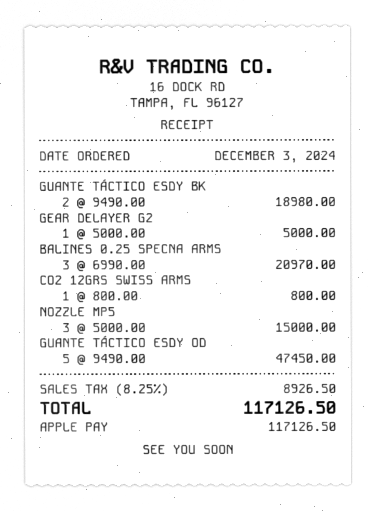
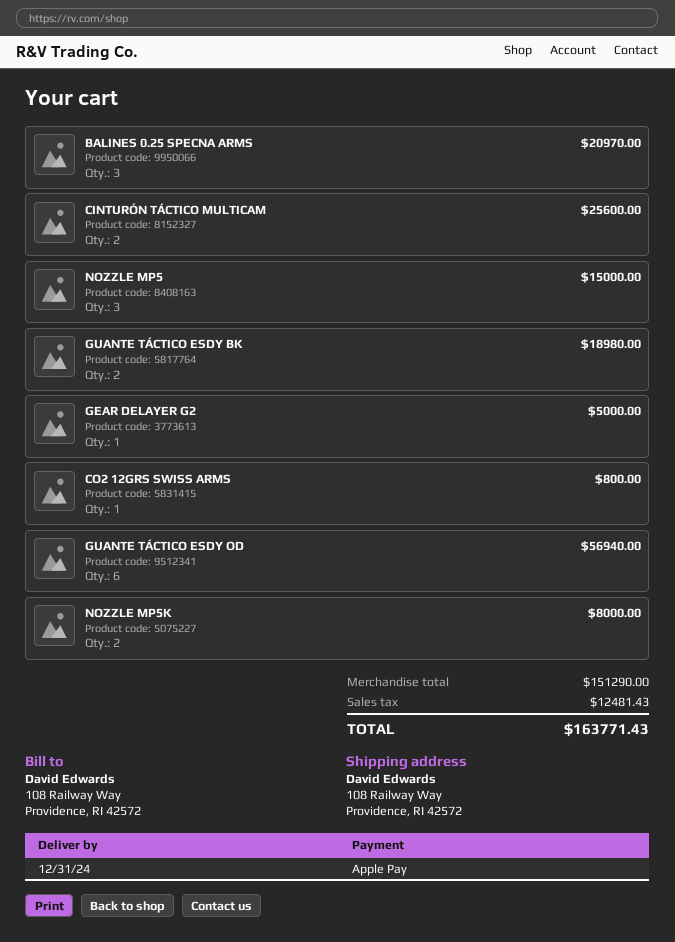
GUANTE TÁCTICO ESDY OD: 5 for 47450.00 -> 6 for 56940.00
CINTURÓN TÁCTICO MULTICAM: none -> 2 for 25600.00
NOZZLE MP5K: none -> 2 for 8000.00
tax: 8926.50 -> 12481.43
total: 117126.50 -> 163771.43

